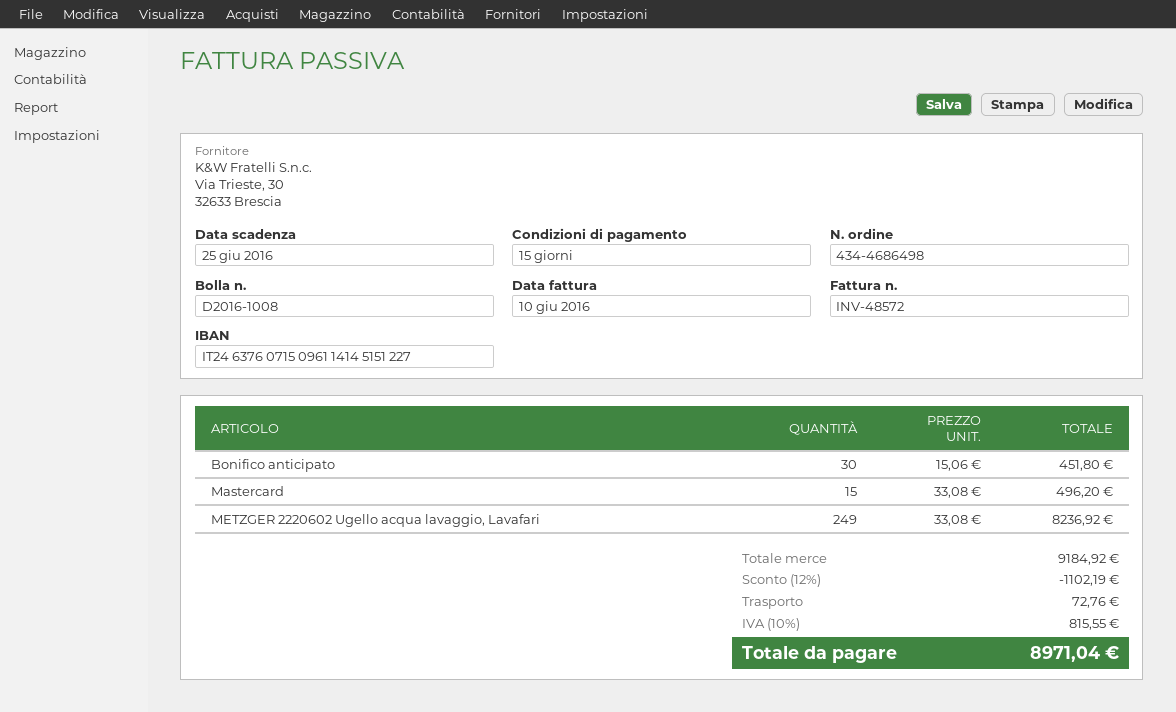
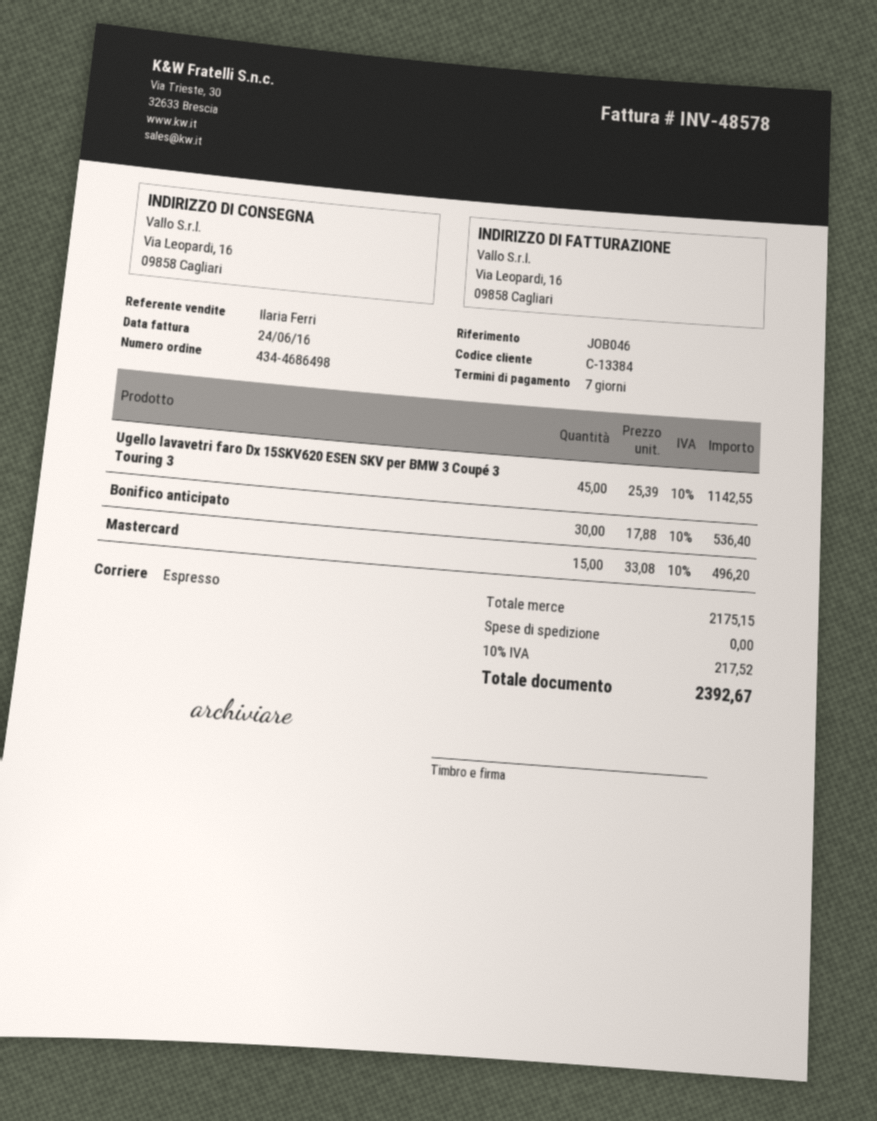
invoice number: INV-48572 -> INV-48578
invoice date: 2016-06-10 -> 2016-06-24
payment terms: 15 days -> 7 days
Bonifico anticipato: 30 x 15.06 = 451.80 -> 30 x 17.88 = 536.40
METZGER 2220602 Ugello acqua lavaggio, Lavafari: 249 x 33.08 = 8236.92 -> none
Ugello lavavetri faro Dx 15SKV620 ESEN SKV per BMW 3 Coupé 3 Touring 3: none -> 45 x 25.39 = 1142.55
subtotal: 9184.92 -> 2175.15
discount: 12% = 1102.19 -> none
shipping: 72.76 -> 0.00
tax: 10% = 815.55 -> 10% = 217.52
total: 8971.04 -> 2392.67

